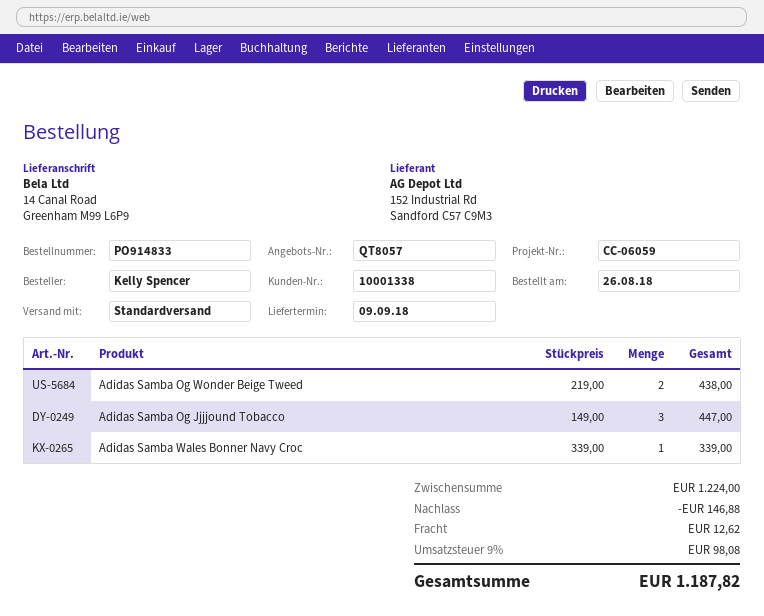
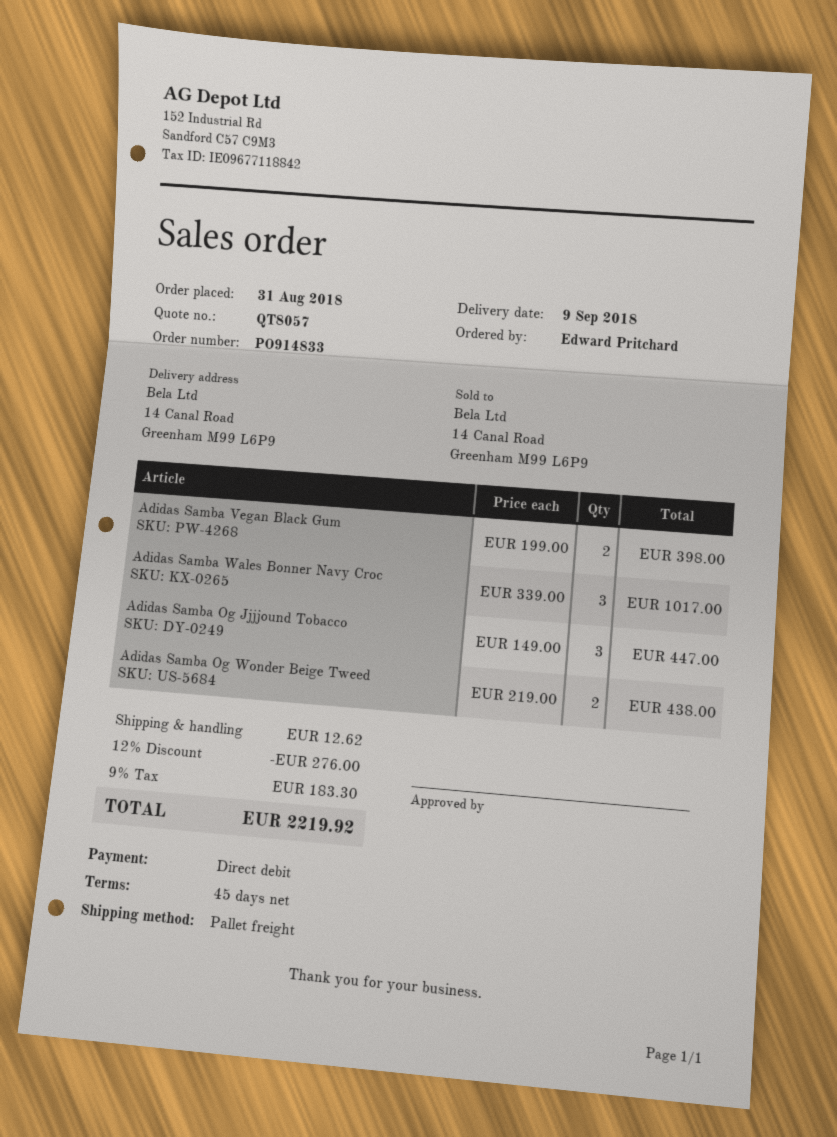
order date: 2018-08-26 -> 2018-08-31
ordered by: Kelly Spencer -> Edward Pritchard
shipping method: standard -> pallet freight
Adidas Samba Wales Bonner Navy Croc: 1 x 339.00 = 339.00 -> 3 x 339.00 = 1017.00
Adidas Samba Vegan Black Gum: none -> 2 x 199.00 = 398.00
discount: 146.88 -> 276.00
tax: 9% = 98.08 -> 9% = 183.30
total: 1187.82 -> 2219.92

